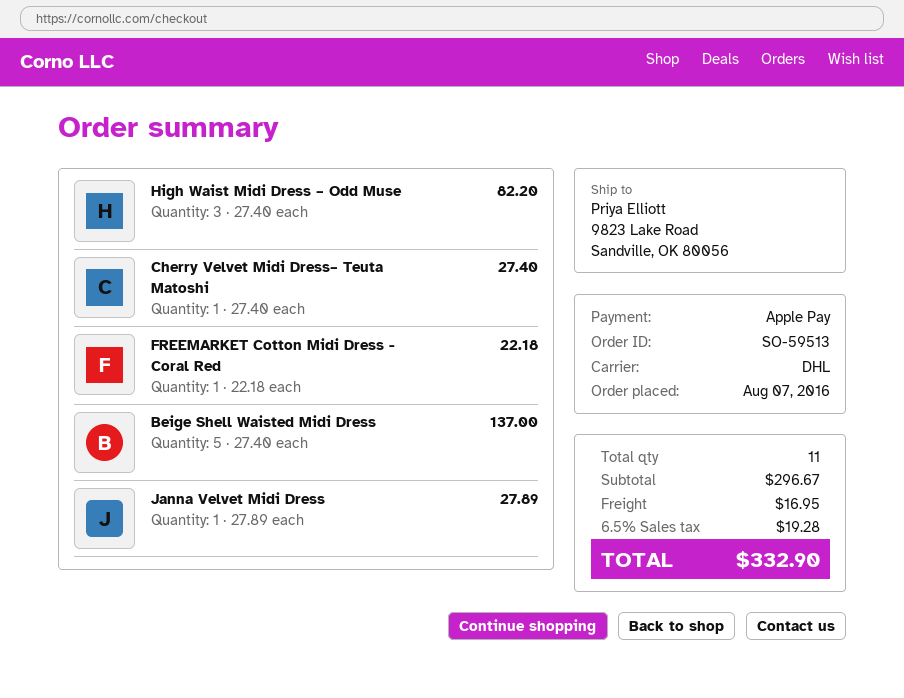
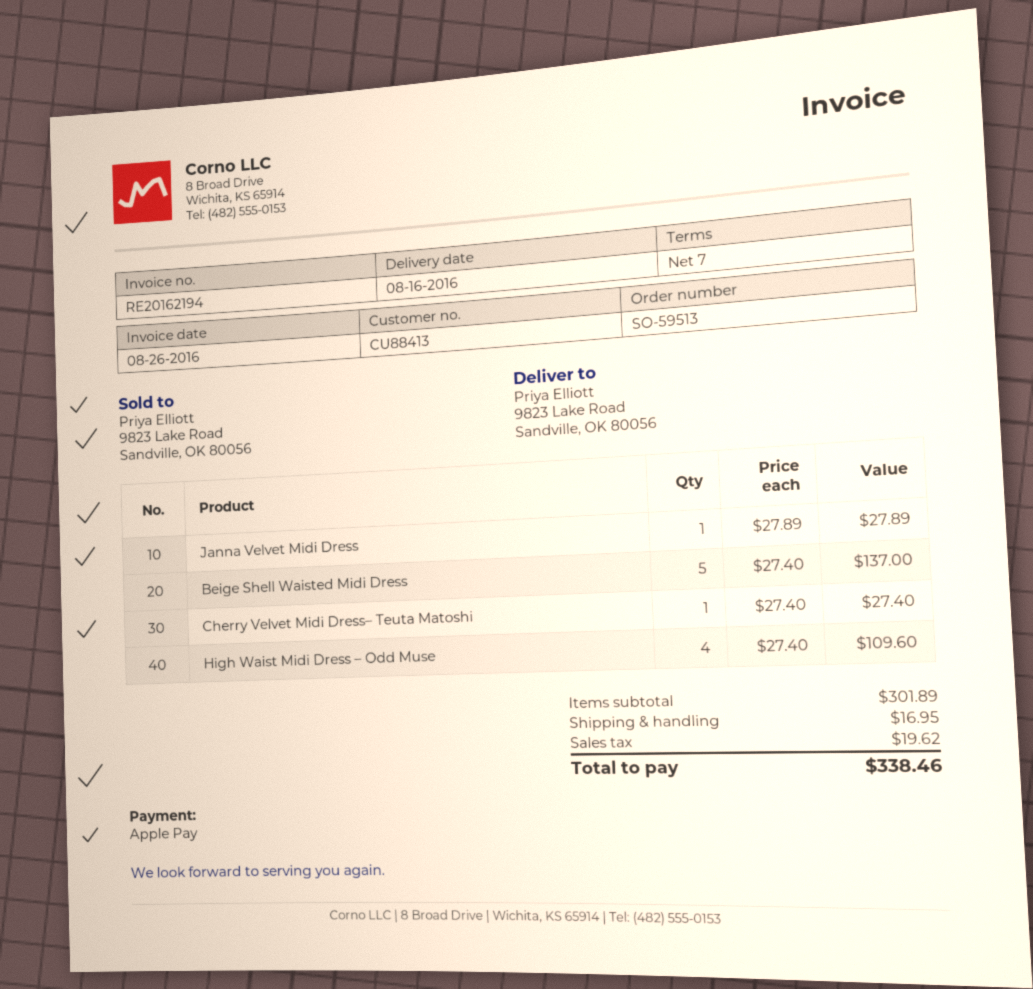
High Waist Midi Dress – Odd Muse: 3 x 27.40 = 82.20 -> 4 x 27.40 = 109.60
FREEMARKET Cotton Midi Dress - Coral Red: 1 x 22.18 = 22.18 -> none
subtotal: 296.67 -> 301.89
tax: 19.28 -> 19.62
total: 332.90 -> 338.46

